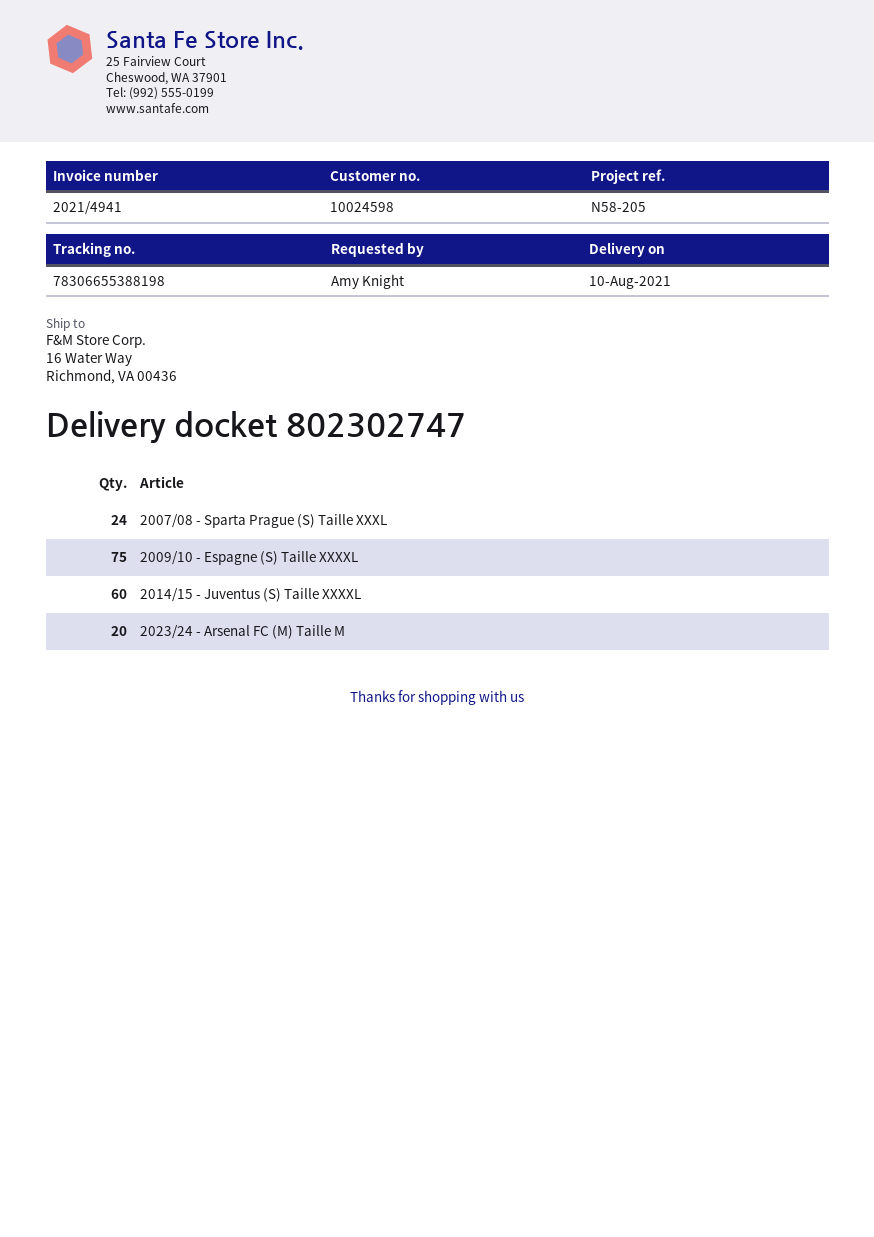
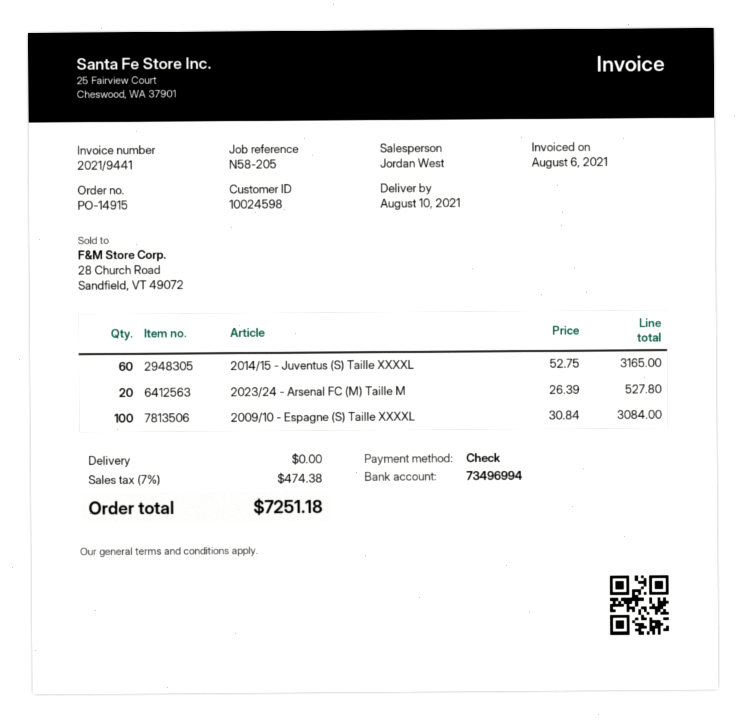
invoice number: 2021/4941 -> 2021/9441
2007/08 - Sparta Prague (S) Taille XXXL: 24 -> none
2009/10 - Espagne (S) Taille XXXXL: 75 -> 100

